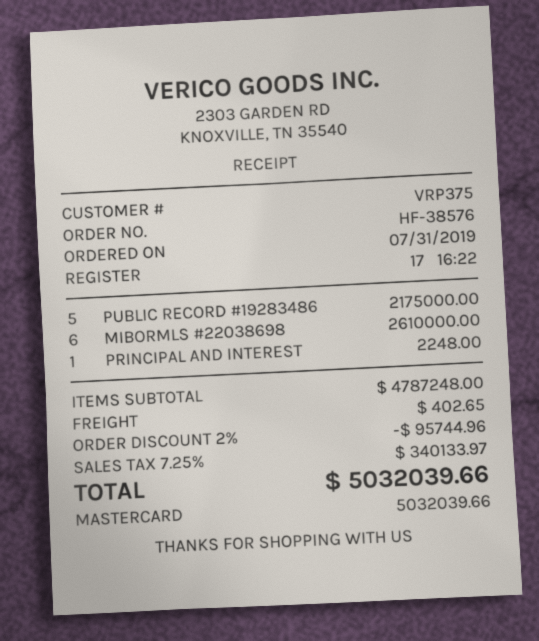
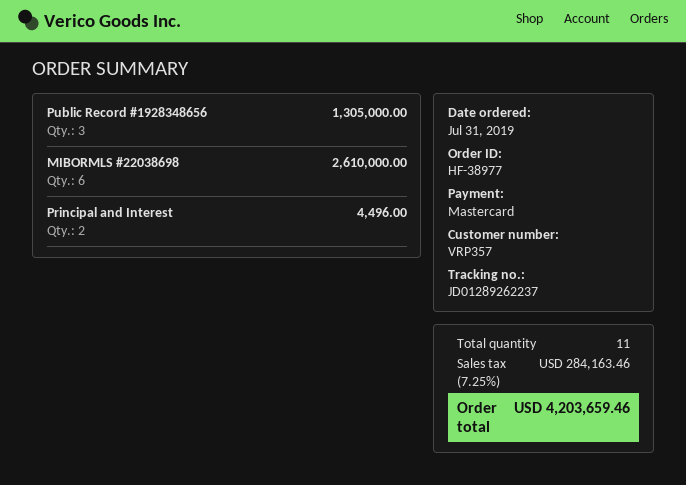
order number: HF-38576 -> HF-38977
customer number: VRP375 -> VRP357
PUBLIC RECORD #19283486: 5 for 2175000.00 -> 3 for 1305000.00
PRINCIPAL AND INTEREST: 1 for 2248.00 -> 2 for 4496.00
discount: 2% = 95744.96 -> none
shipping: 402.65 -> none
tax: 7.25% = 340133.97 -> 7.25% = 284163.46
total: 5032039.66 -> 4203659.46

